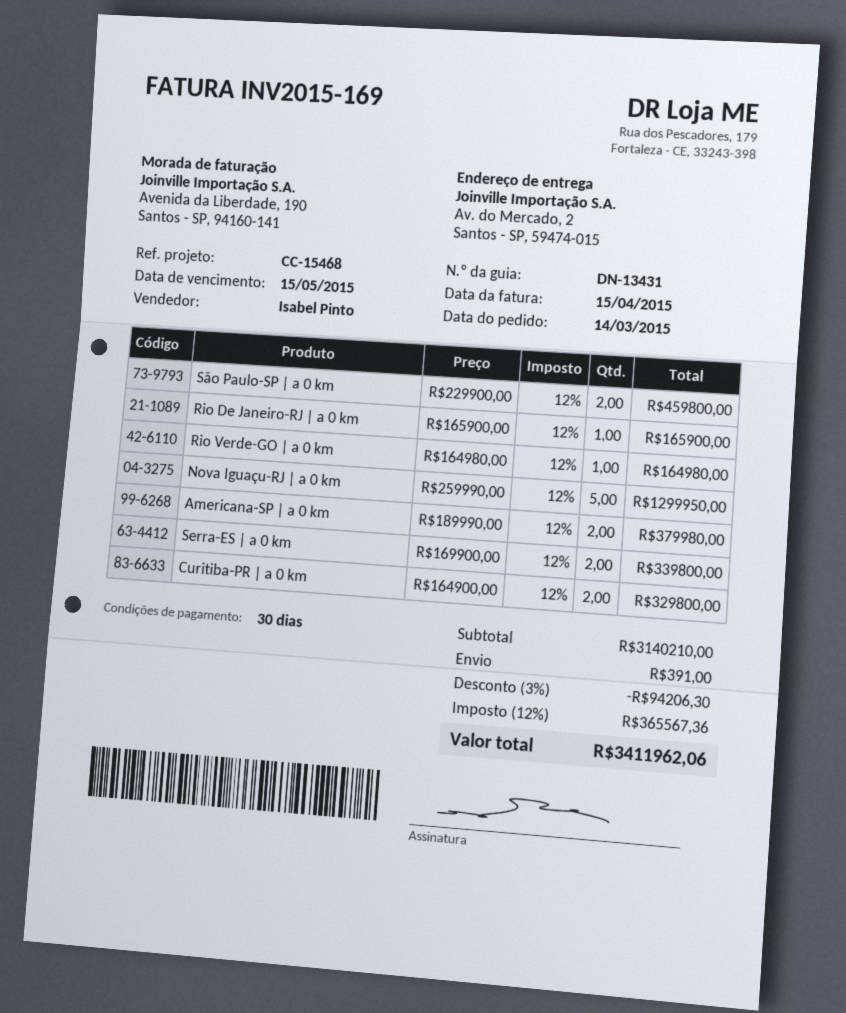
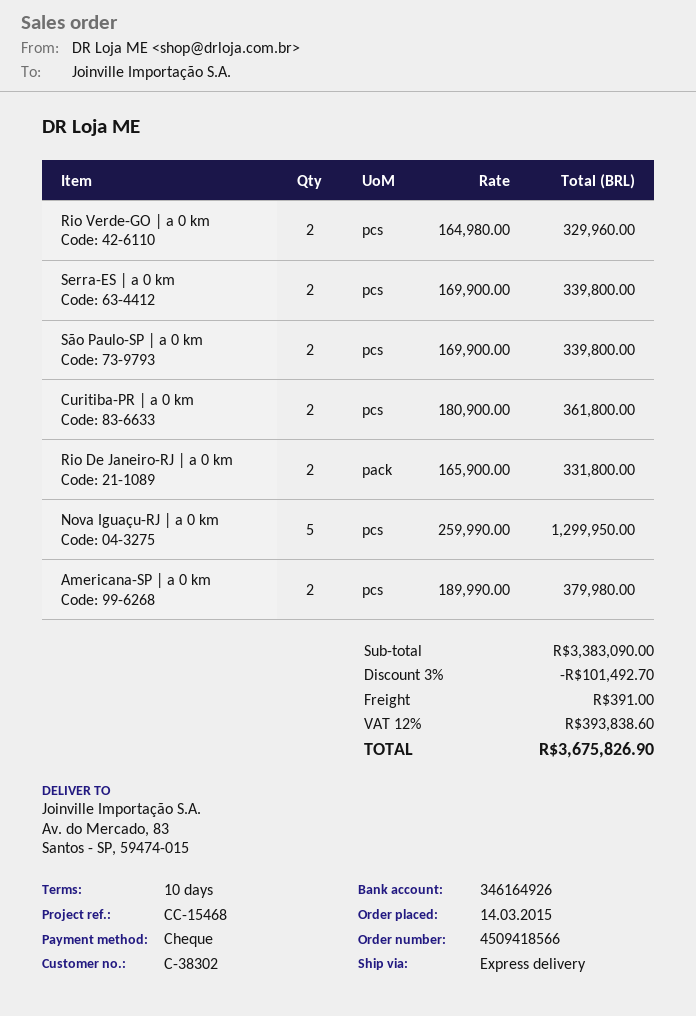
payment terms: 30 days -> 10 days
ship to: Av. do Mercado, 2, Santos - SP, 59474-015 -> Av. do Mercado, 83, Santos - SP, 59474-015
São Paulo-SP | a 0 km: 2 x 229900.00 = 459800.00 -> 2 x 169900.00 = 339800.00
Rio De Janeiro-RJ | a 0 km: 1 x 165900.00 = 165900.00 -> 2 x 165900.00 = 331800.00
Rio Verde-GO | a 0 km: 1 x 164980.00 = 164980.00 -> 2 x 164980.00 = 329960.00
Curitiba-PR | a 0 km: 2 x 164900.00 = 329800.00 -> 2 x 180900.00 = 361800.00
subtotal: 3140210.00 -> 3383090.00
discount: 3% = 94206.30 -> 3% = 101492.70
tax: 12% = 365567.36 -> 12% = 393838.60
total: 3411962.06 -> 3675826.90

